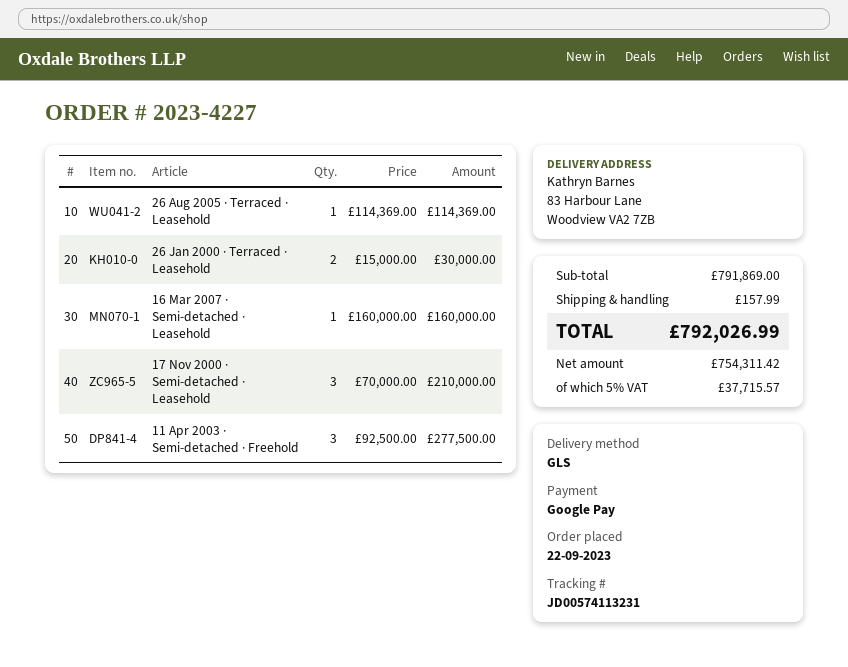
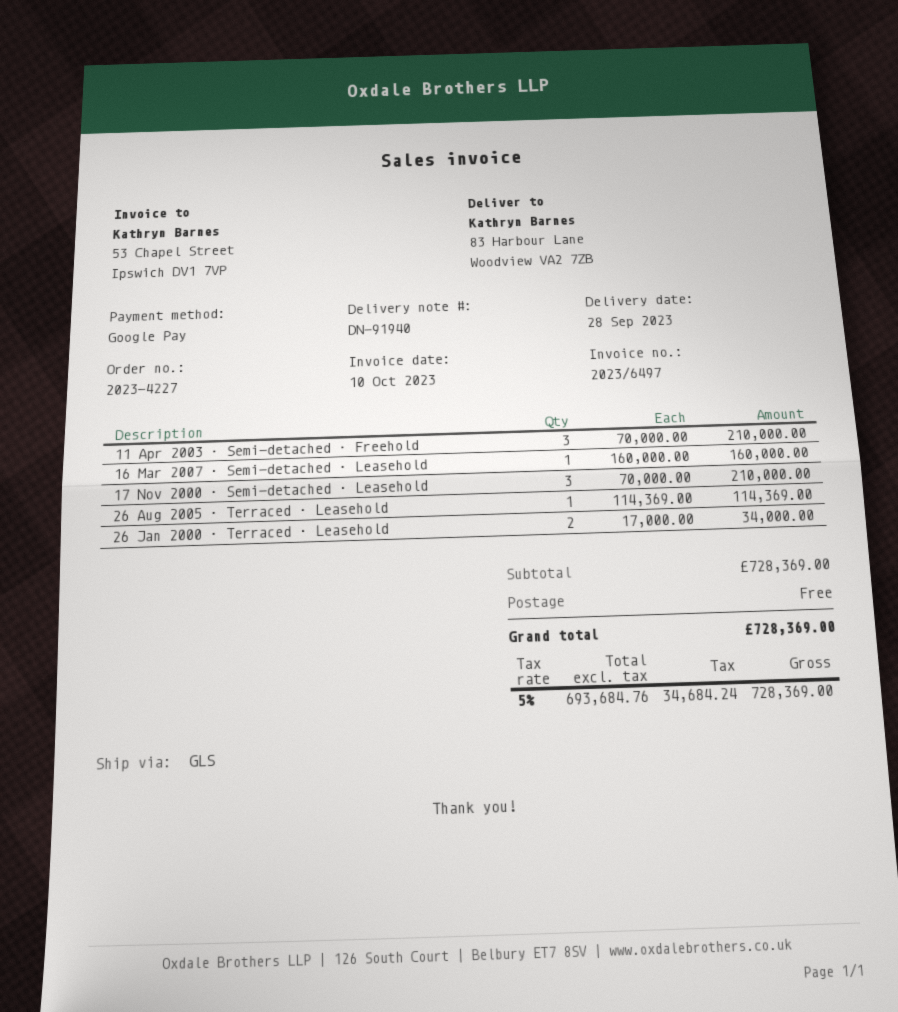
26 Jan 2000 · Terraced · Leasehold: 2 x 15000.00 = 30000.00 -> 2 x 17000.00 = 34000.00
11 Apr 2003 · Semi-detached · Freehold: 3 x 92500.00 = 277500.00 -> 3 x 70000.00 = 210000.00
subtotal: 791869.00 -> 728369.00
shipping: 157.99 -> 0.00
net: 754311.42 -> 693684.76
tax: 5% = 37715.57 -> 5% = 34684.24
total: 792026.99 -> 728369.00

